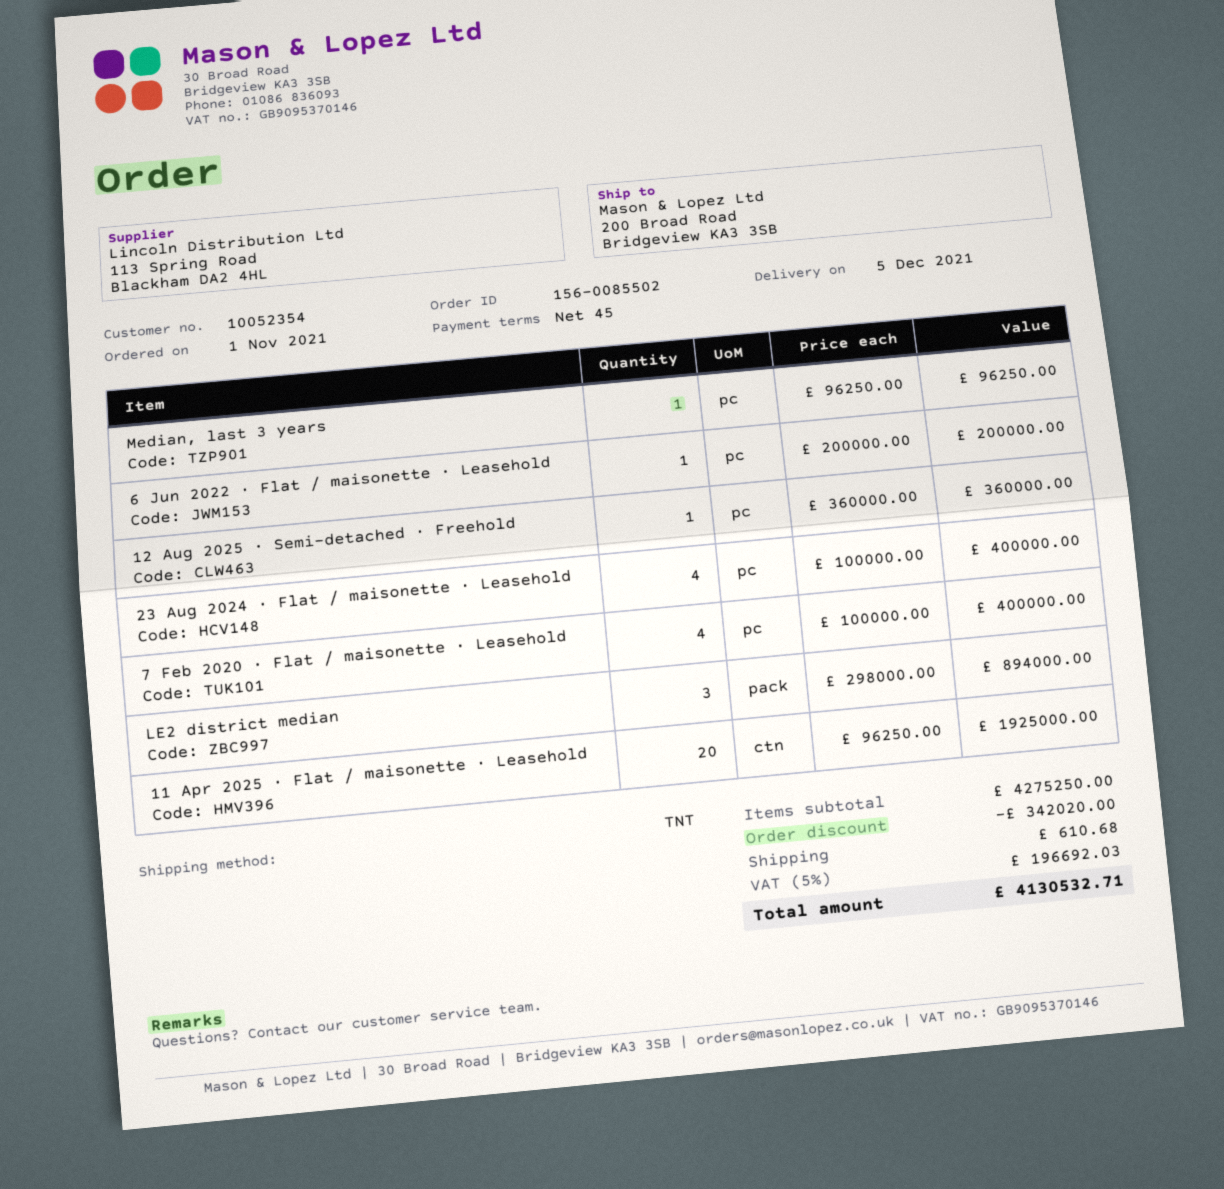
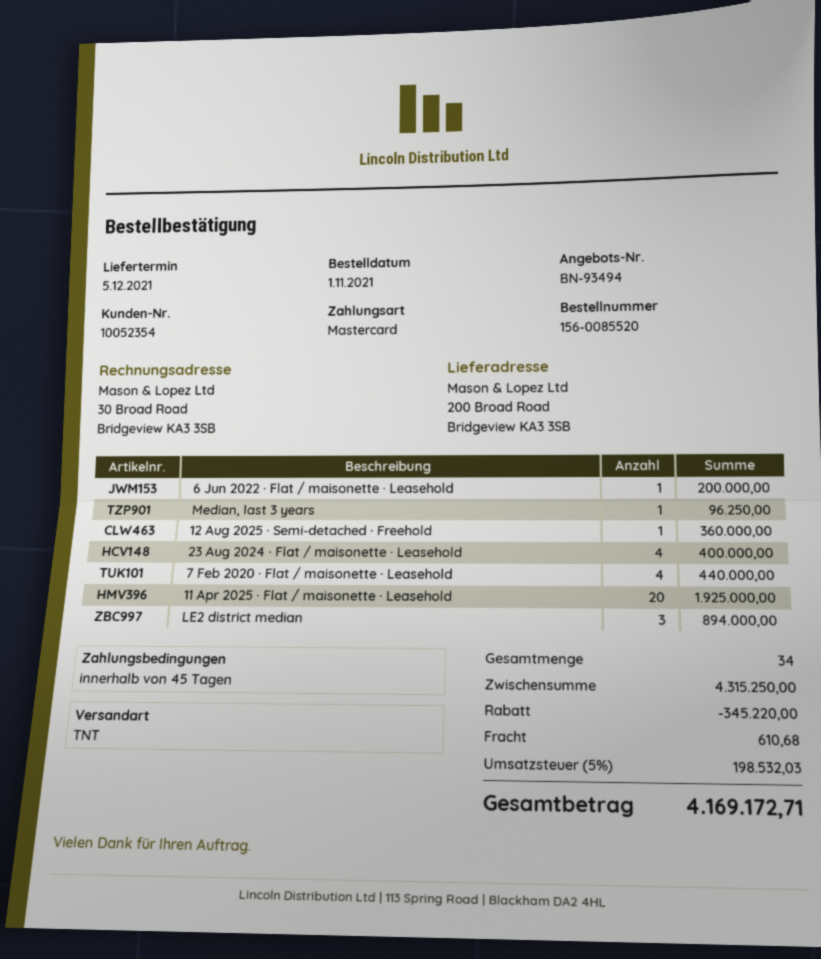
order number: 156-0085502 -> 156-0085520
7 Feb 2020 · Flat / maisonette · Leasehold: 4 for 400000.00 -> 4 for 440000.00
subtotal: 4275250.00 -> 4315250.00
discount: 342020.00 -> 345220.00
tax: 5% = 196692.03 -> 5% = 198532.03
total: 4130532.71 -> 4169172.71

